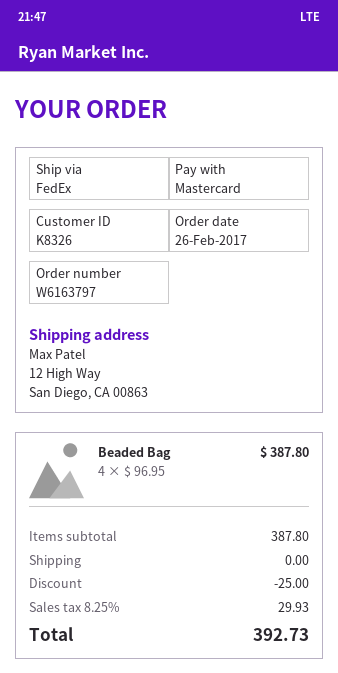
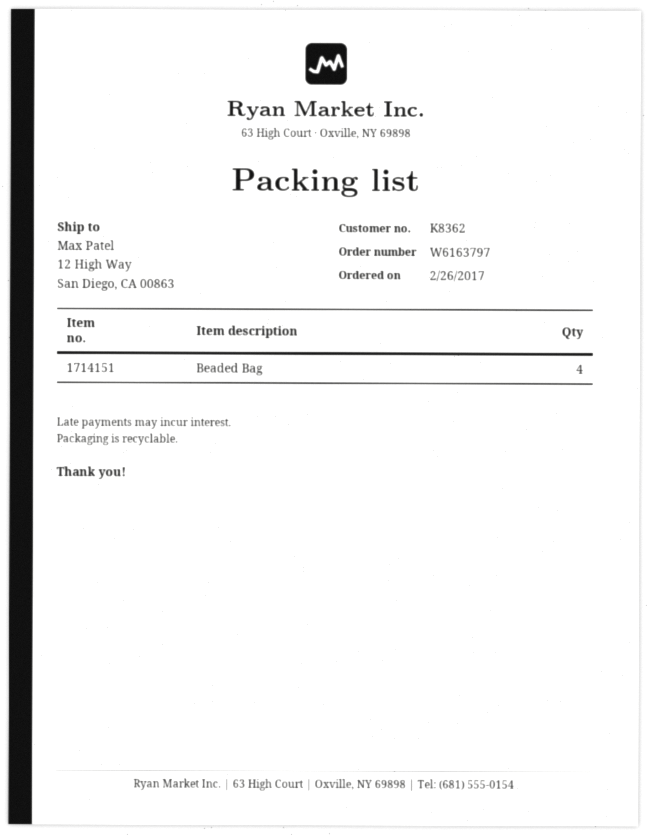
customer number: K8326 -> K8362

